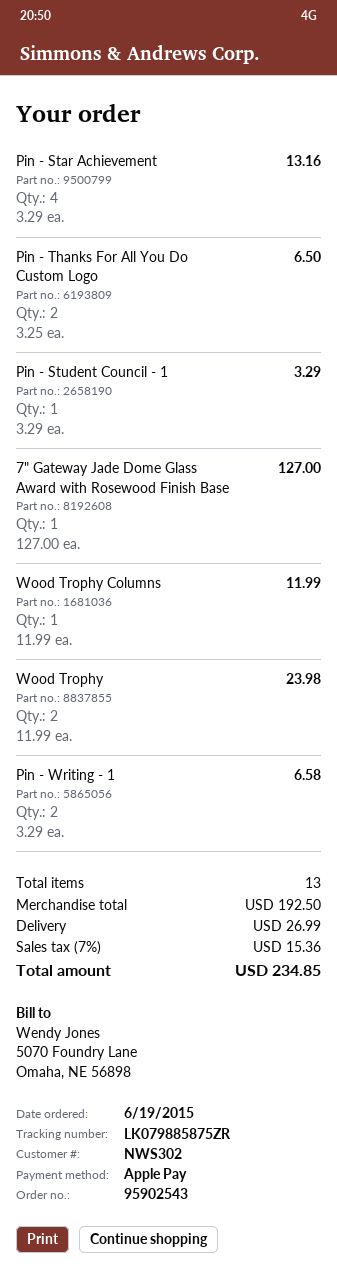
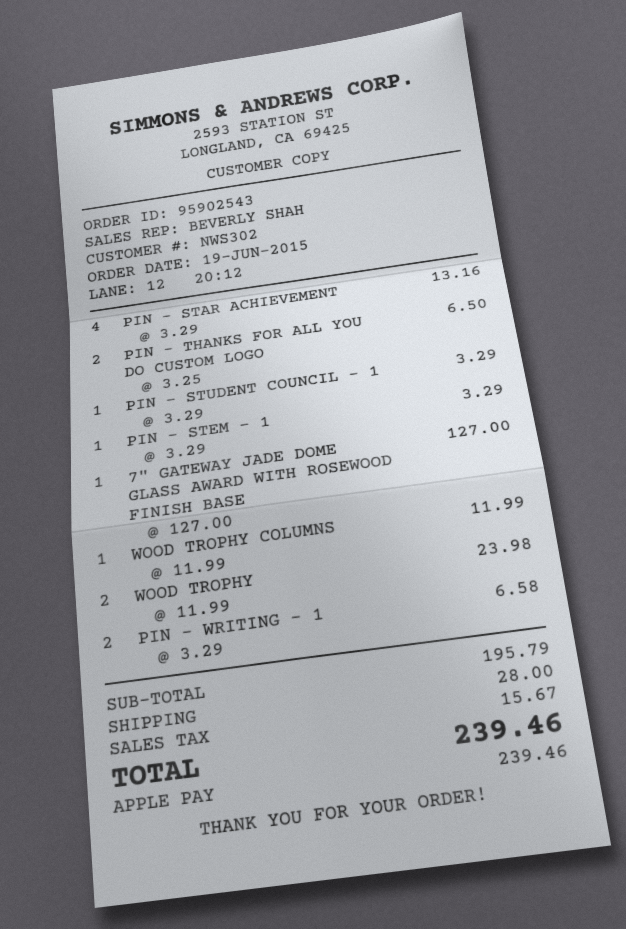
PIN - STEM - 1: none -> 1 x 3.29 = 3.29
subtotal: 192.50 -> 195.79
shipping: 26.99 -> 28.00
tax: 15.36 -> 15.67
total: 234.85 -> 239.46

